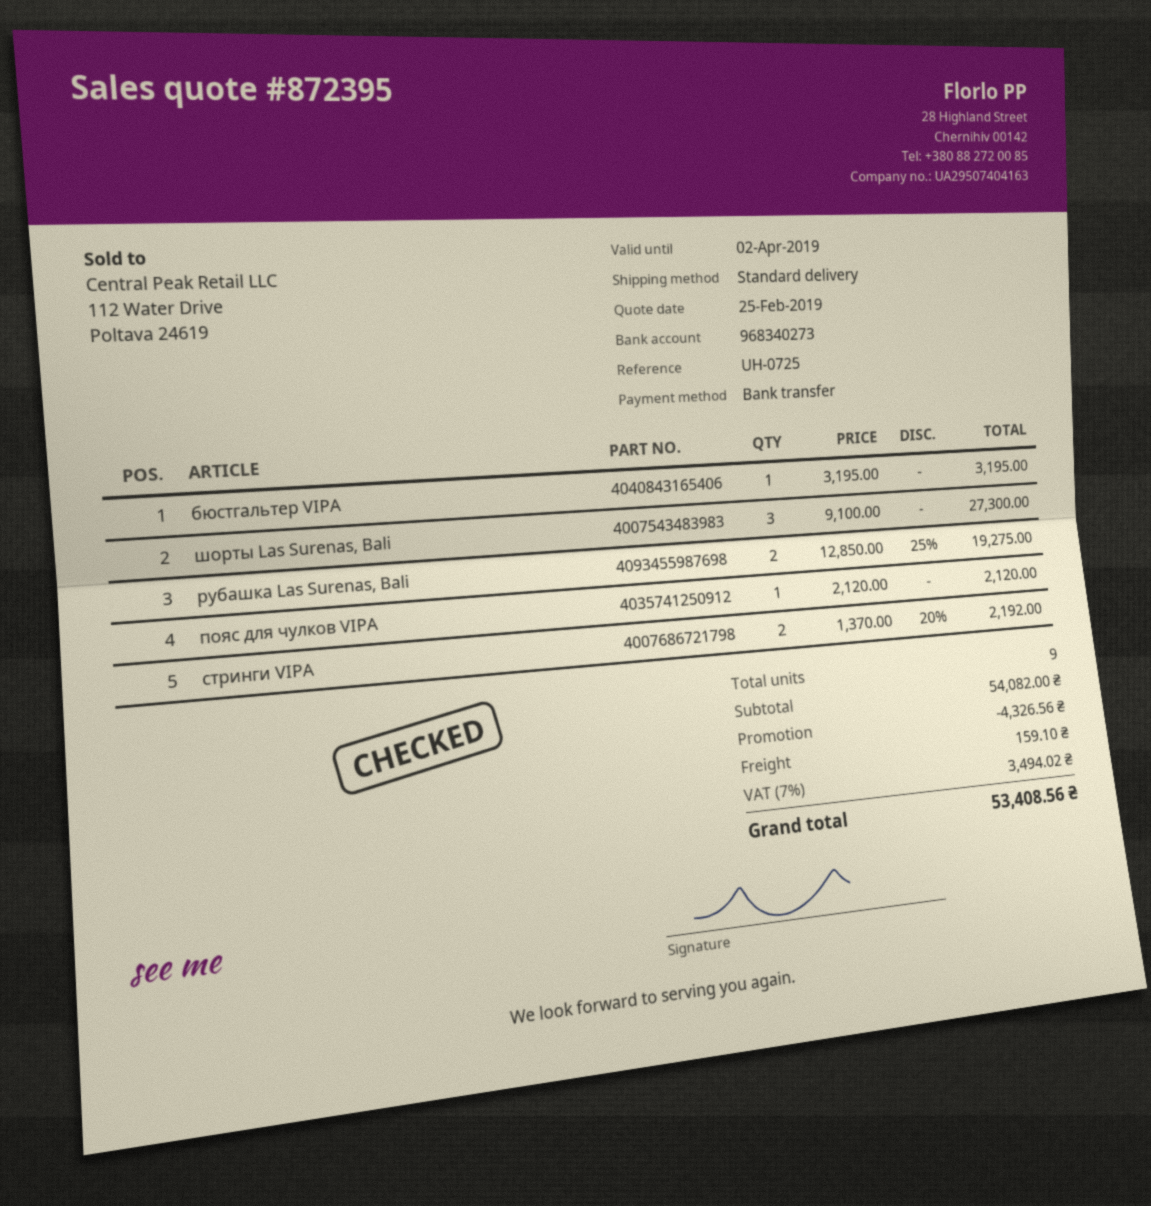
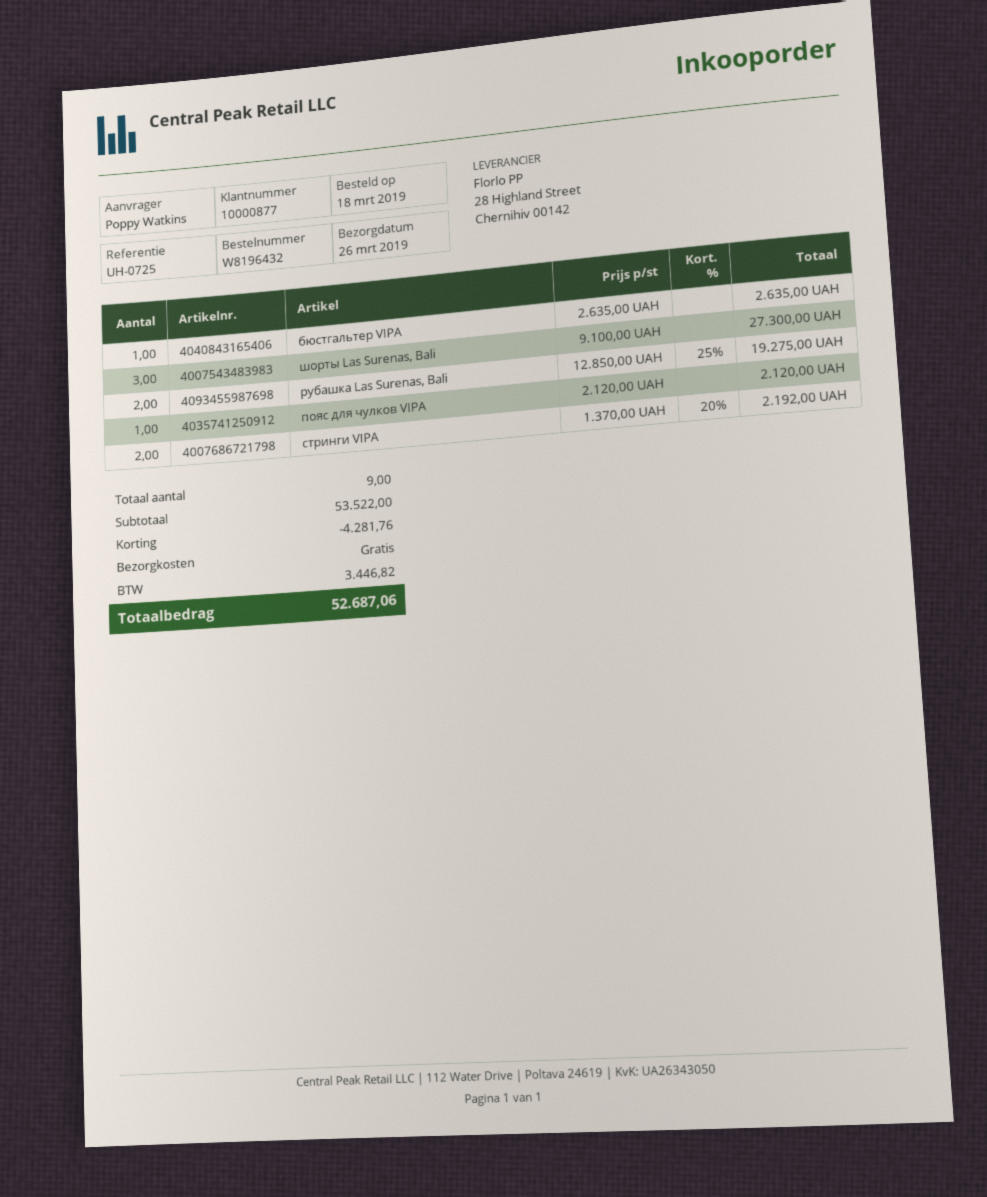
бюстгальтер VIPA: 1 x 3195.00 = 3195.00 -> 1 x 2635.00 = 2635.00
subtotal: 54082.00 -> 53522.00
discount: 4326.56 -> 4281.76
shipping: 159.10 -> 0.00
tax: 3494.02 -> 3446.82
total: 53408.56 -> 52687.06

